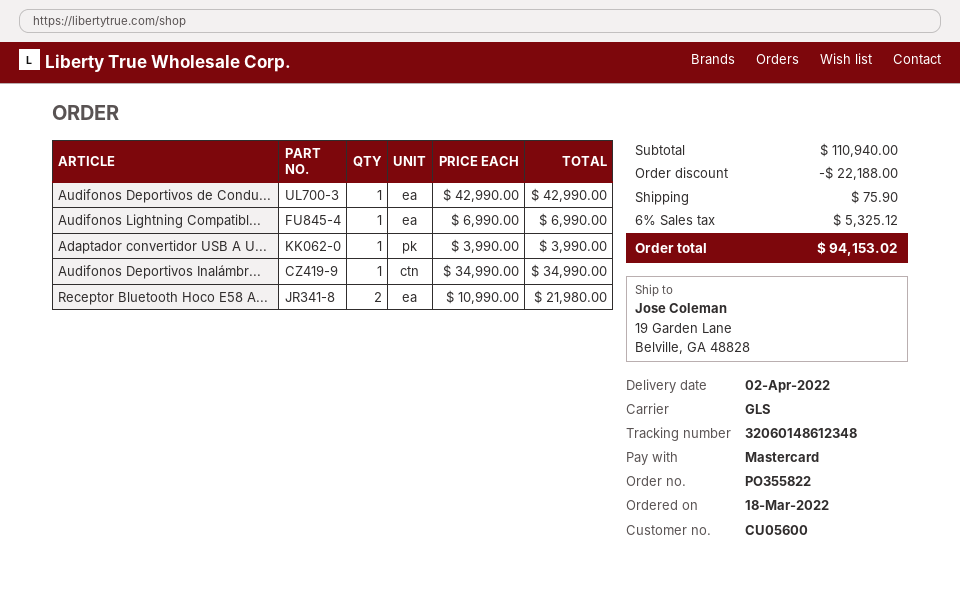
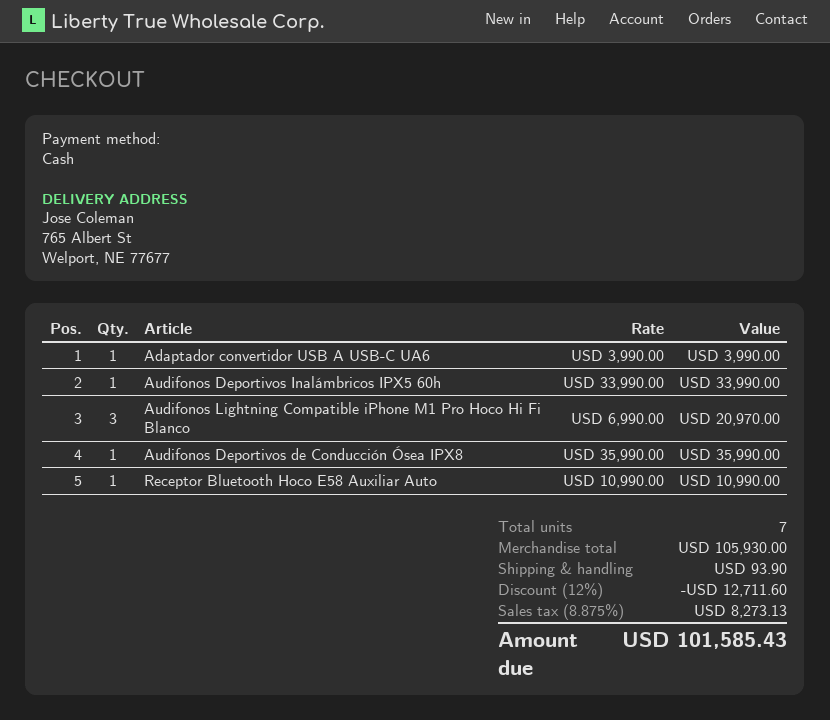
payment method: Mastercard -> cash
ship to: 19 Garden Lane, Belville, GA 48828 -> 765 Albert St, Welport, NE 77677
Audifonos Deportivos de Condu...: 1 x 42990.00 = 42990.00 -> 1 x 35990.00 = 35990.00
Audifonos Lightning Compatibl...: 1 x 6990.00 = 6990.00 -> 3 x 6990.00 = 20970.00
Audifonos Deportivos Inalámbr...: 1 x 34990.00 = 34990.00 -> 1 x 33990.00 = 33990.00
Receptor Bluetooth Hoco E58 A...: 2 x 10990.00 = 21980.00 -> 1 x 10990.00 = 10990.00
subtotal: 110940.00 -> 105930.00
discount: 22188.00 -> 12711.60
shipping: 75.90 -> 93.90
tax: 6% = 5325.12 -> 8.875% = 8273.13
total: 94153.02 -> 101585.43

